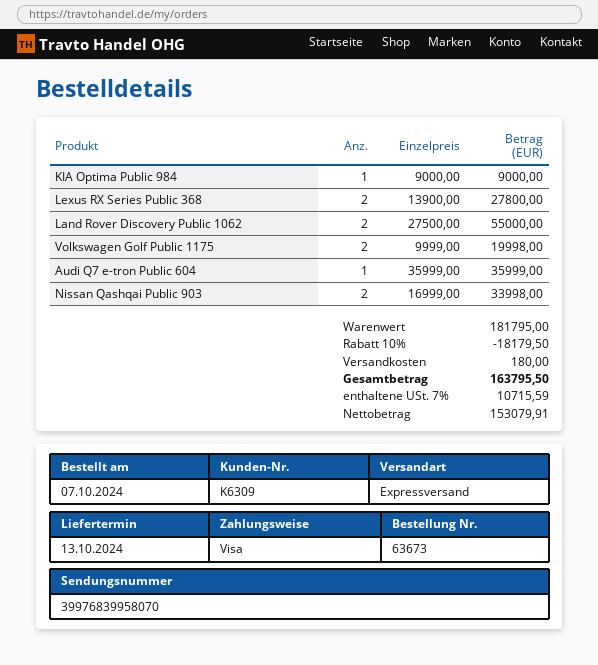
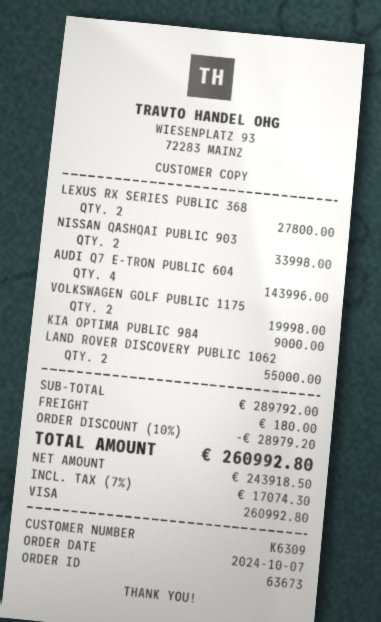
Audi Q7 e-tron Public 604: 1 for 35999.00 -> 4 for 143996.00
subtotal: 181795.00 -> 289792.00
discount: 10% = 18179.50 -> 10% = 28979.20
net: 153079.91 -> 243918.50
tax: 7% = 10715.59 -> 7% = 17074.30
total: 163795.50 -> 260992.80

